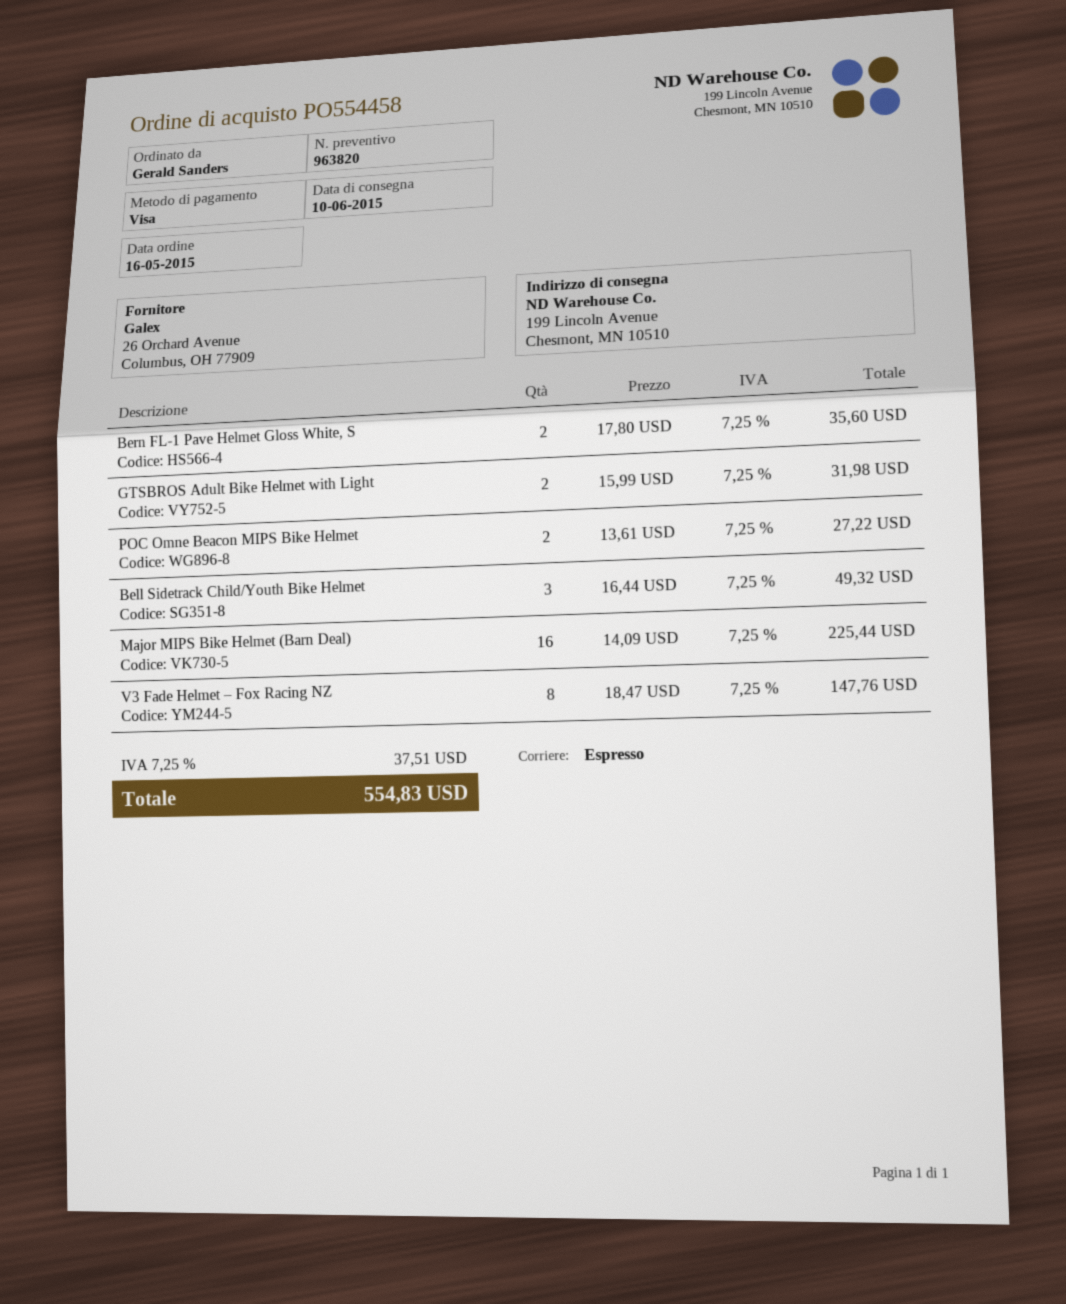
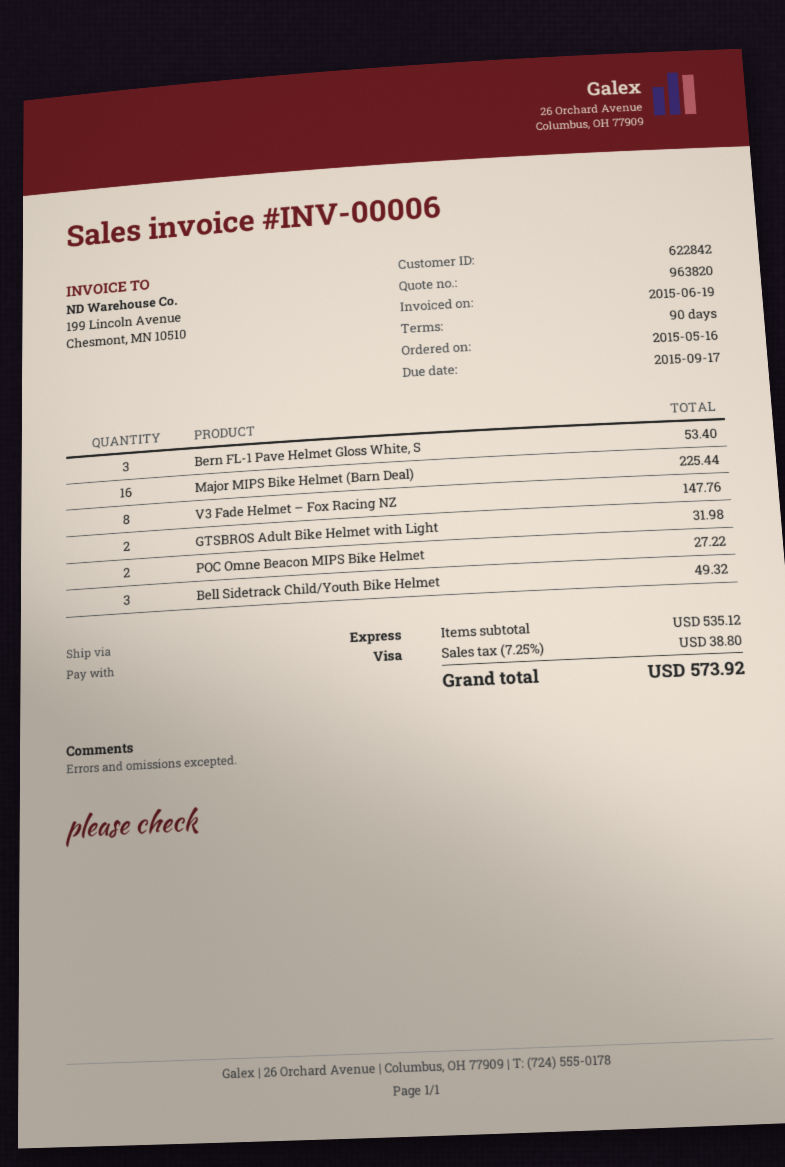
Bern FL-1 Pave Helmet Gloss White, S: 2 for 35.60 -> 3 for 53.40
tax: 7.25% = 37.51 -> 7.25% = 38.80
total: 554.83 -> 573.92

